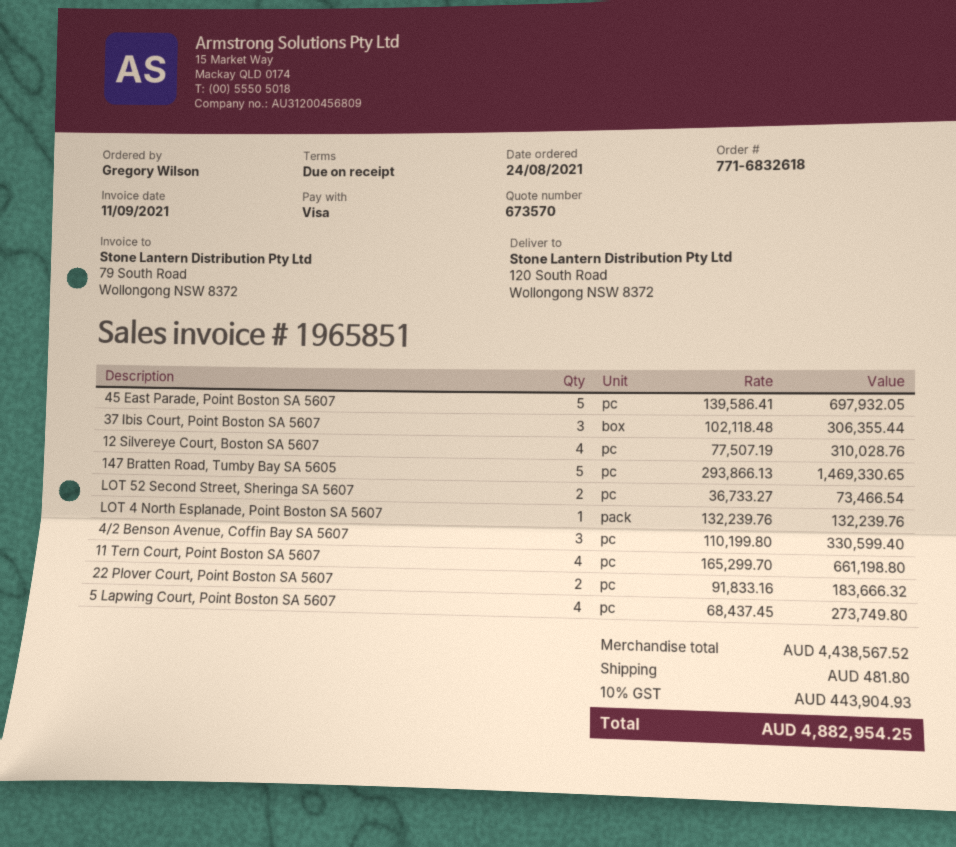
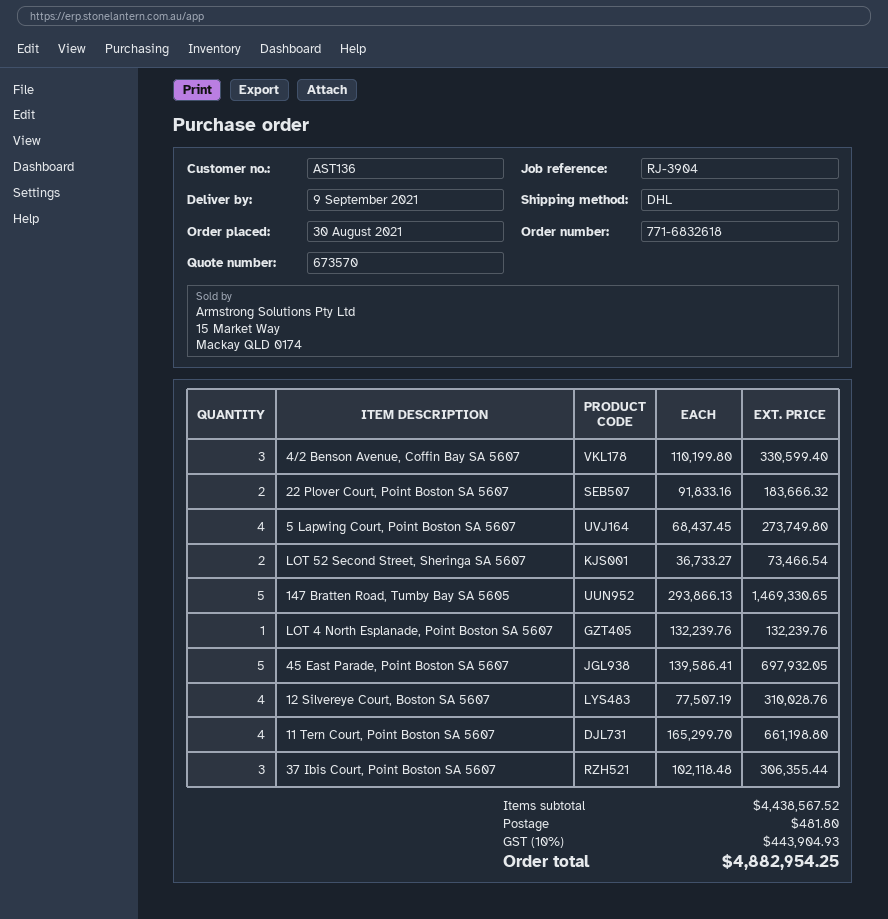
order date: 2021-08-24 -> 2021-08-30

